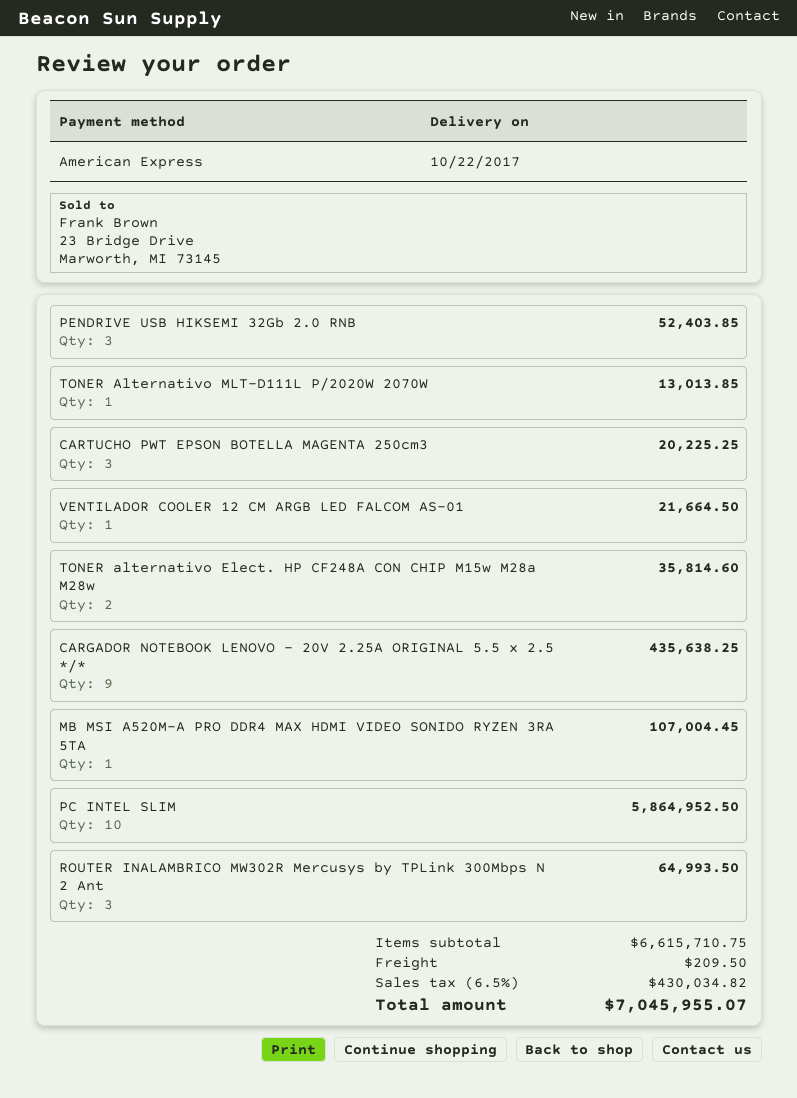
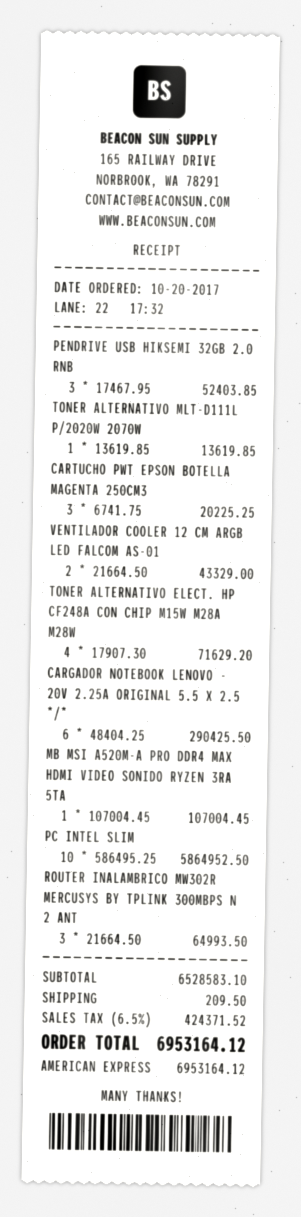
TONER Alternativo MLT-D111L P/2020W 2070W: 1 for 13013.85 -> 1 for 13619.85
VENTILADOR COOLER 12 CM ARGB LED FALCOM AS-01: 1 for 21664.50 -> 2 for 43329.00
TONER alternativo Elect. HP CF248A CON CHIP M15w M28a M28w: 2 for 35814.60 -> 4 for 71629.20
CARGADOR NOTEBOOK LENOVO - 20V 2.25A ORIGINAL 5.5 x 2.5 */*: 9 for 435638.25 -> 6 for 290425.50
subtotal: 6615710.75 -> 6528583.10
tax: 6.5% = 430034.82 -> 6.5% = 424371.52
total: 7045955.07 -> 6953164.12

